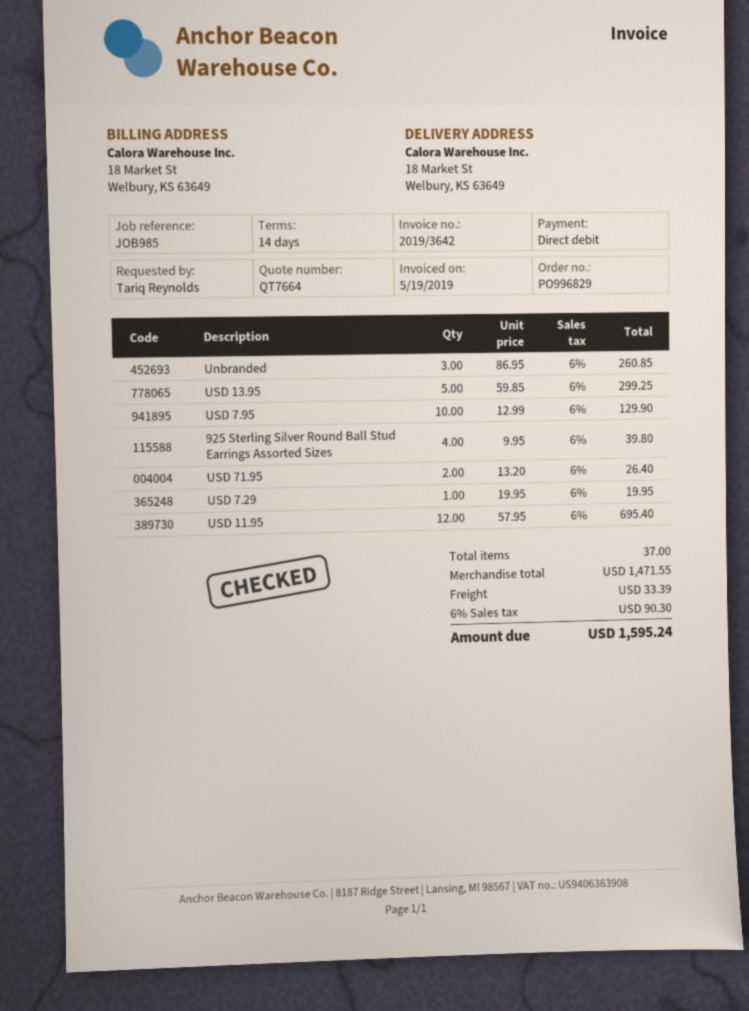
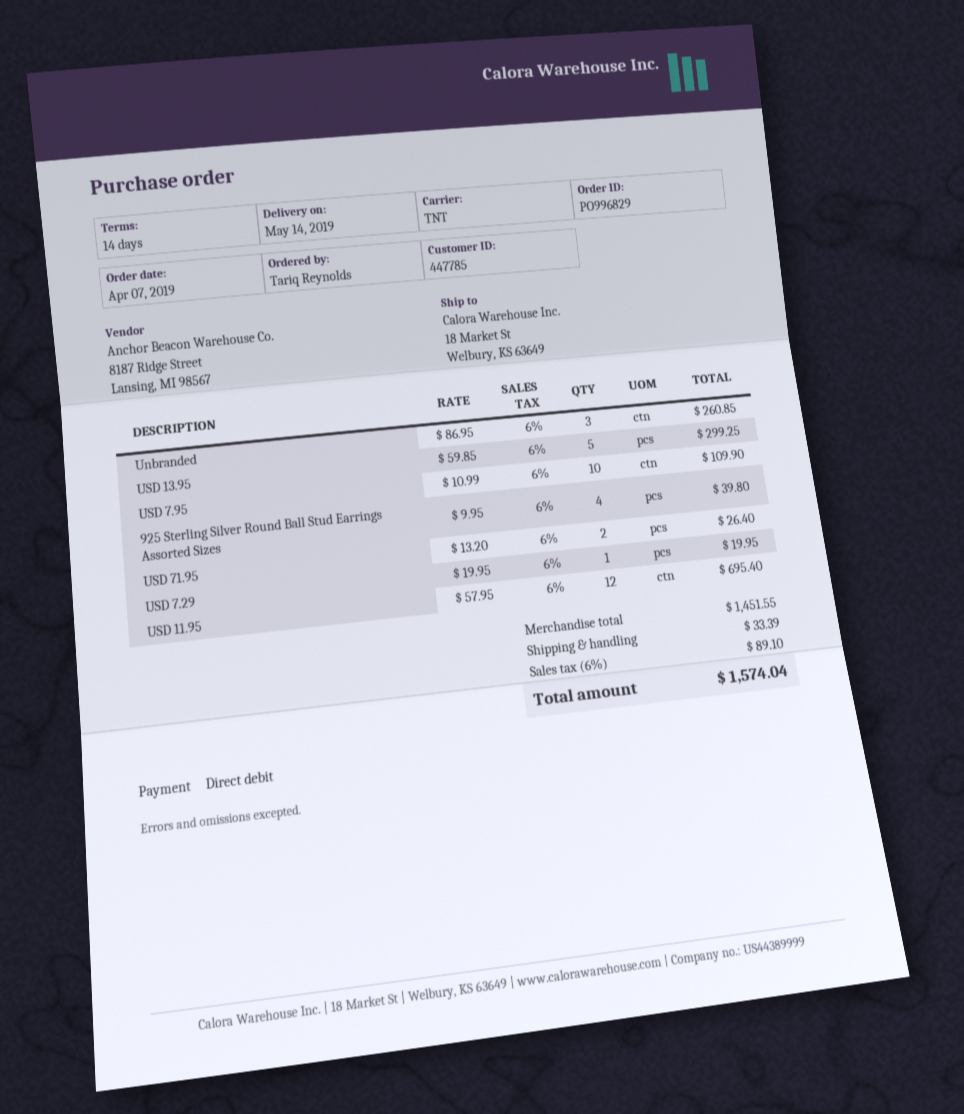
USD 7.95: 10 x 12.99 = 129.90 -> 10 x 10.99 = 109.90
subtotal: 1471.55 -> 1451.55
tax: 6% = 90.30 -> 6% = 89.10
total: 1595.24 -> 1574.04

